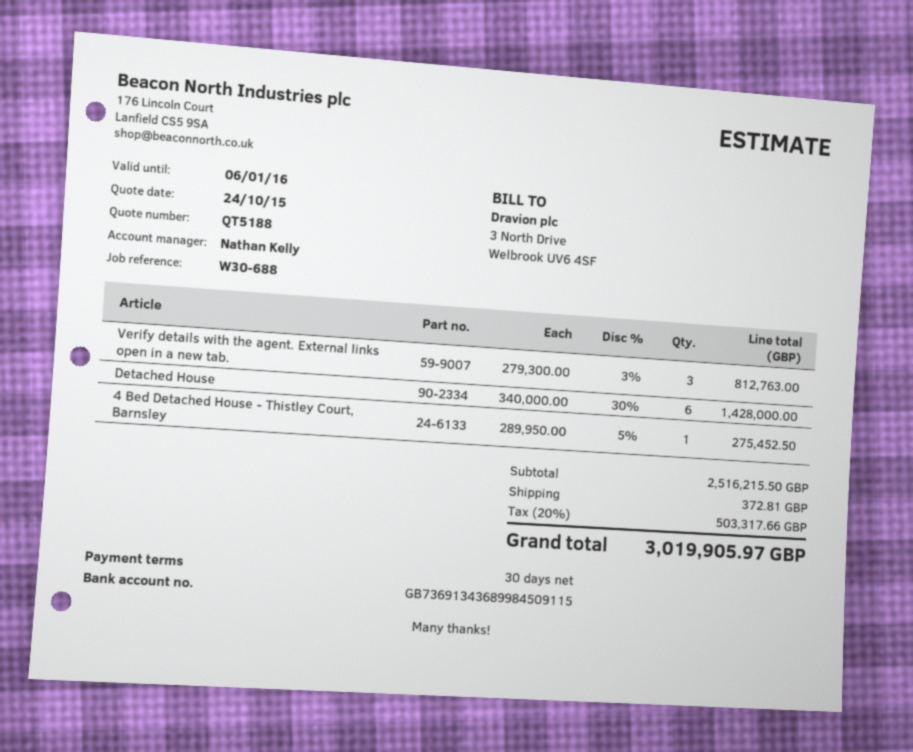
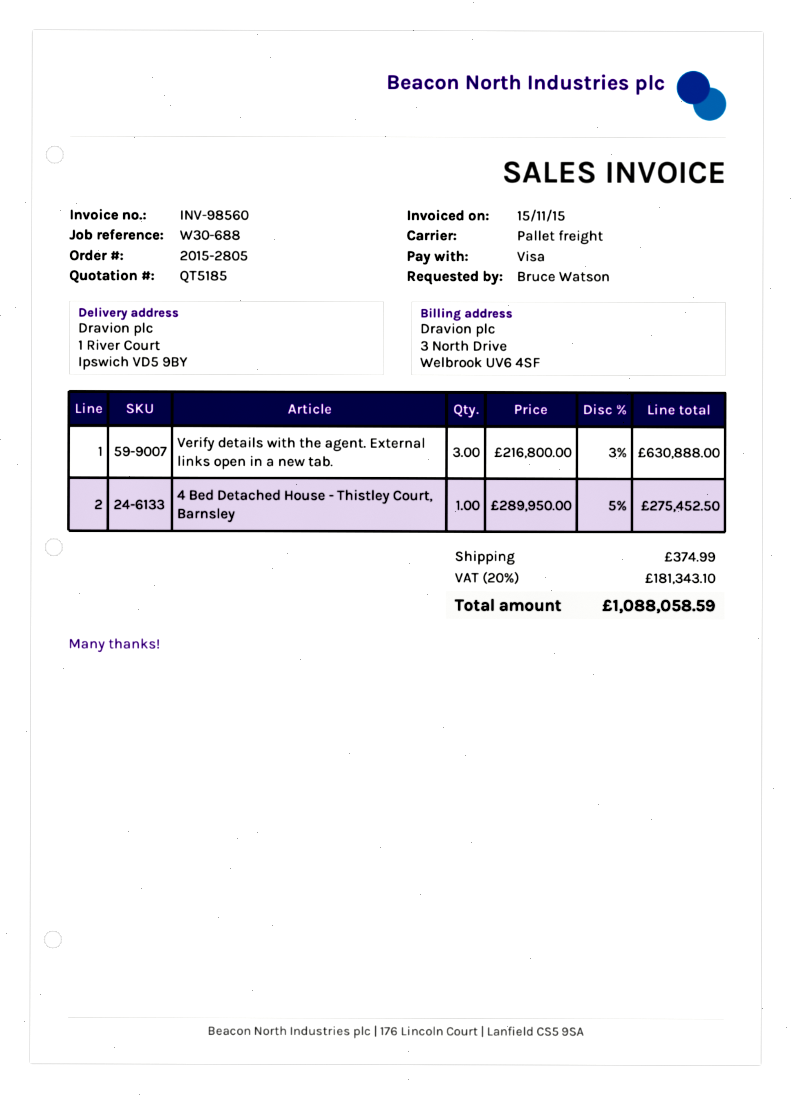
quote number: QT5188 -> QT5185
Verify details with the agent. External links open in a new tab.: 3 x 279300.00 - 3% = 812763.00 -> 3 x 216800.00 - 3% = 630888.00
Detached House: 6 x 340000.00 - 30% = 1428000.00 -> none
shipping: 372.81 -> 374.99
tax: 20% = 503317.66 -> 20% = 181343.10
total: 3019905.97 -> 1088058.59

